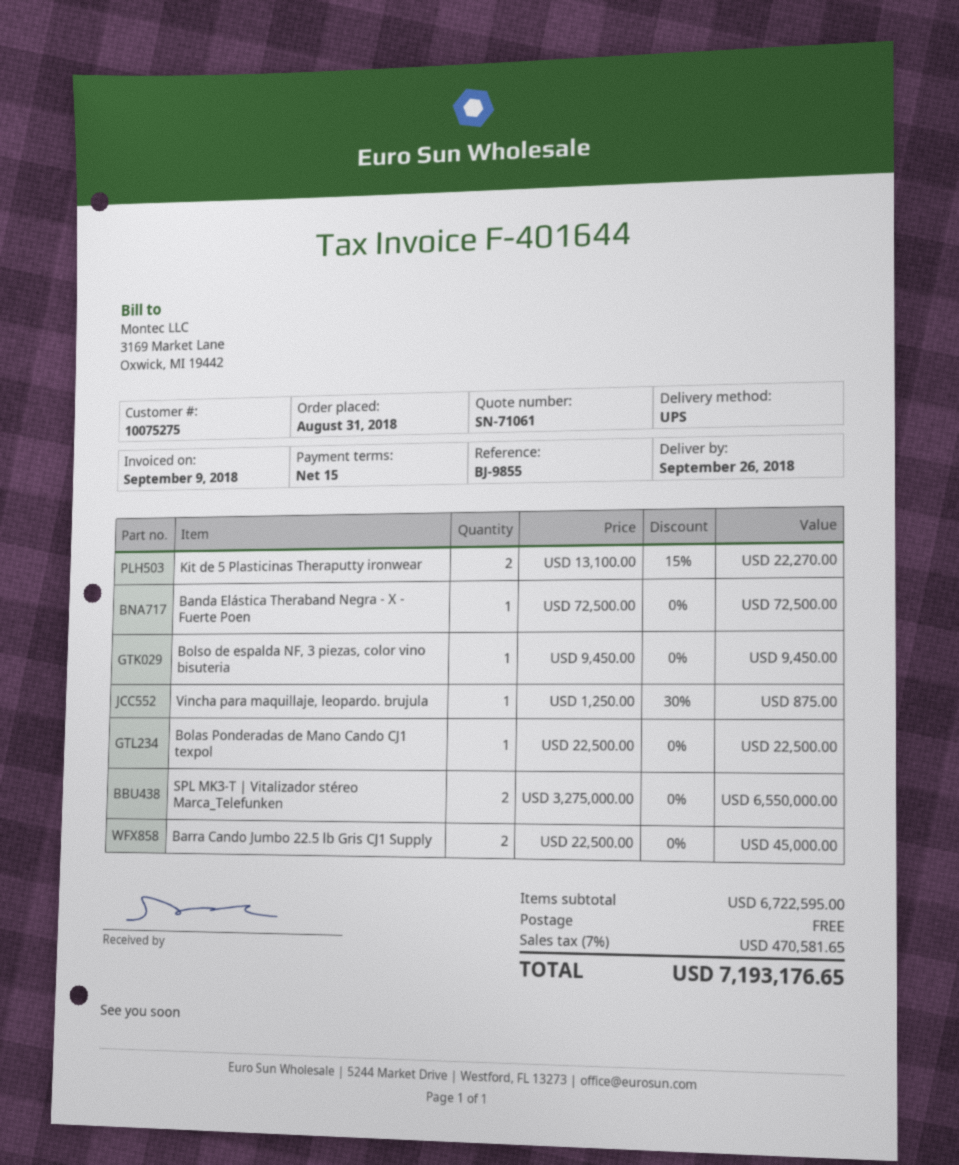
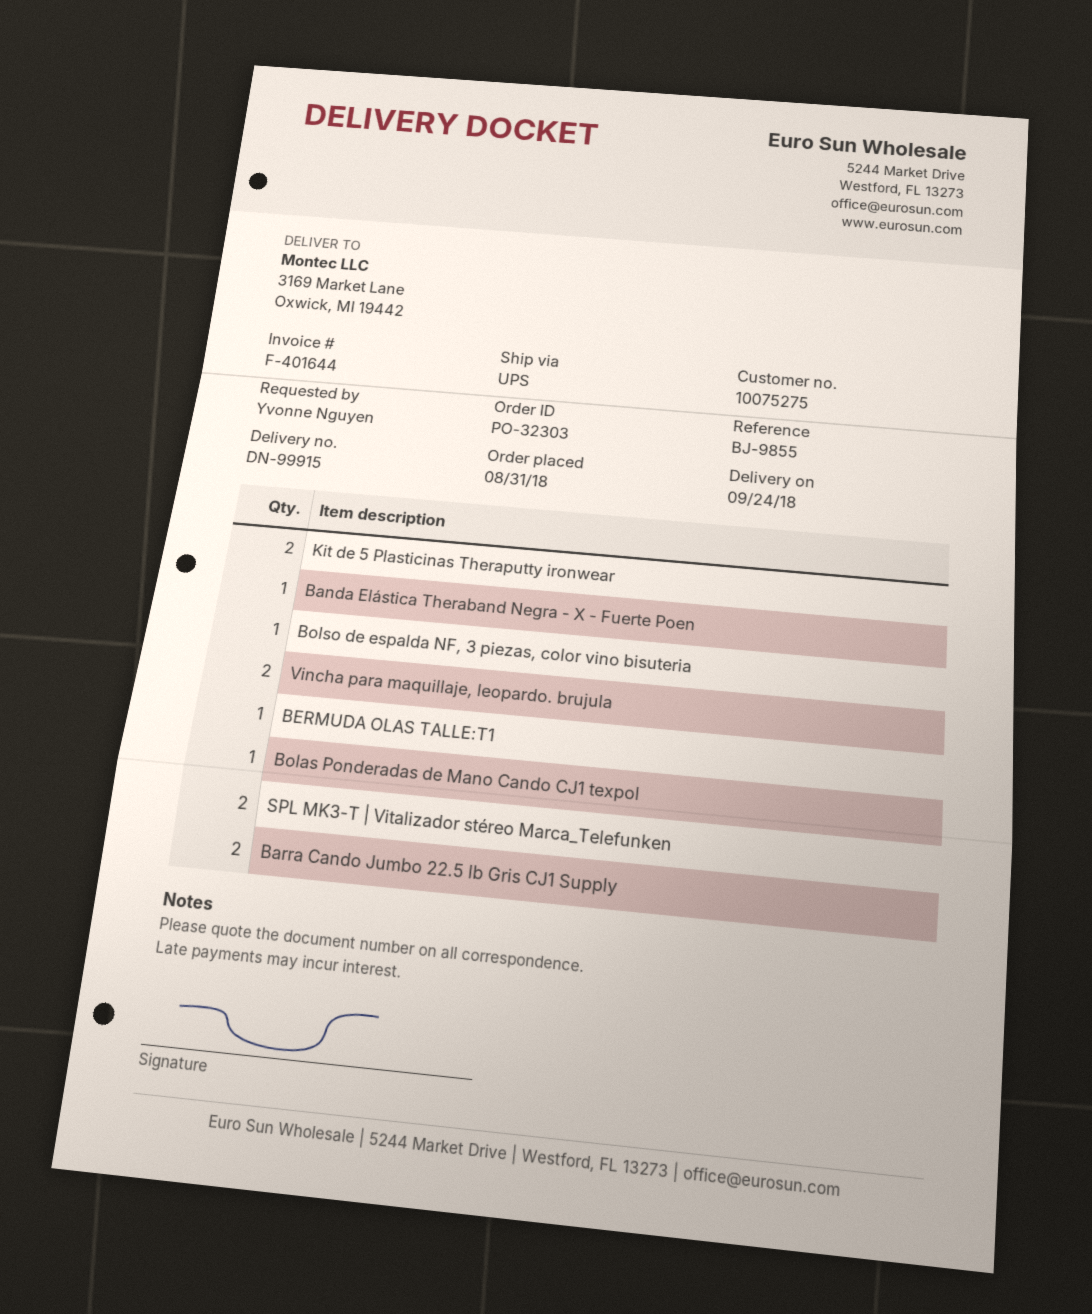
delivery date: 2018-09-26 -> 2018-09-24
Vincha para maquillaje, leopardo. brujula: 1 -> 2
BERMUDA OLAS TALLE:T1: none -> 1

